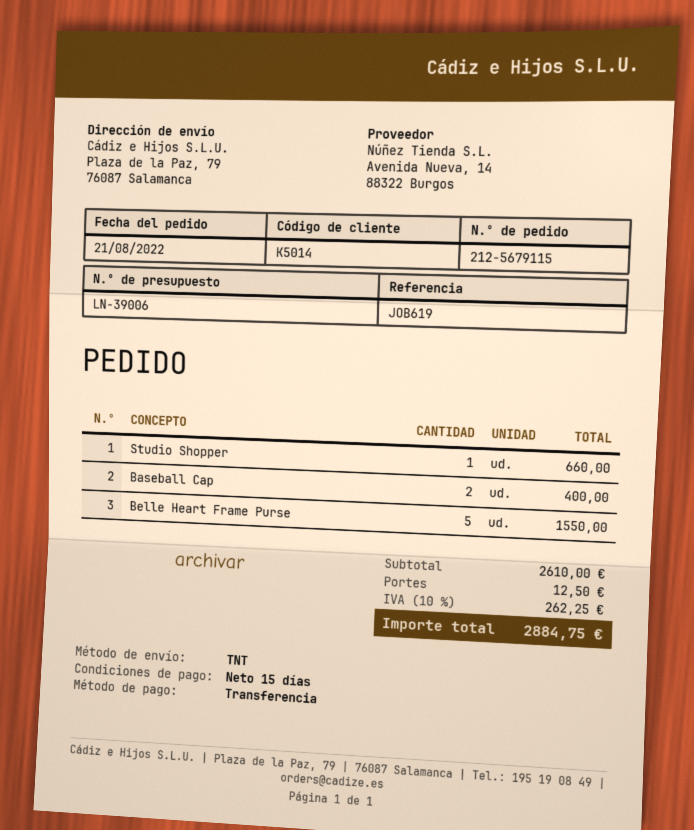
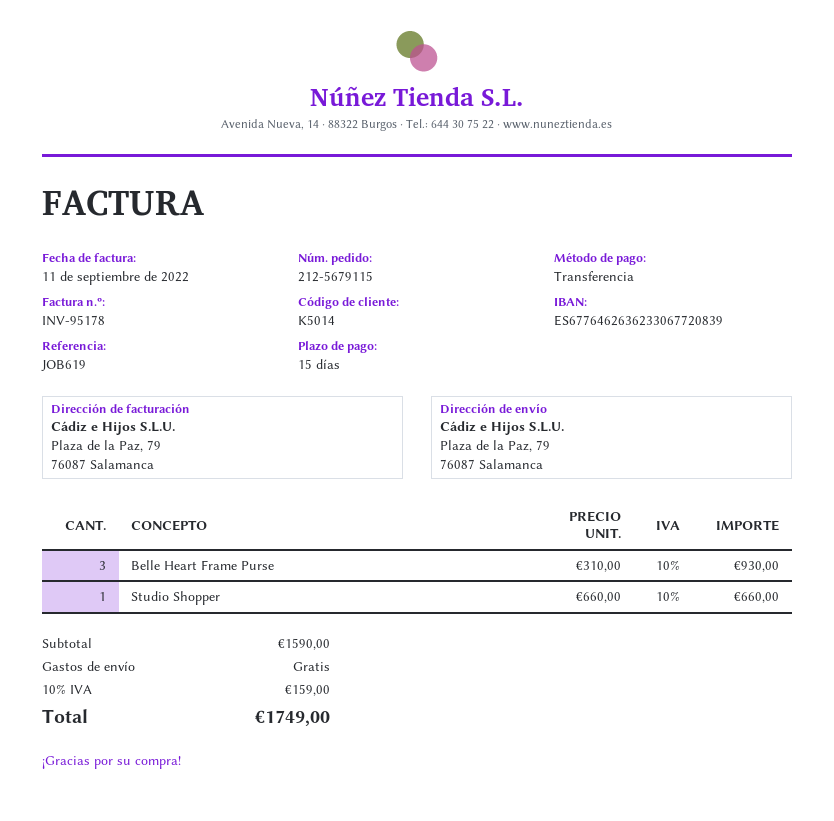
Baseball Cap: 2 for 400.00 -> none
Belle Heart Frame Purse: 5 for 1550.00 -> 3 for 930.00
subtotal: 2610.00 -> 1590.00
shipping: 12.50 -> 0.00
tax: 10% = 262.25 -> 10% = 159.00
total: 2884.75 -> 1749.00

